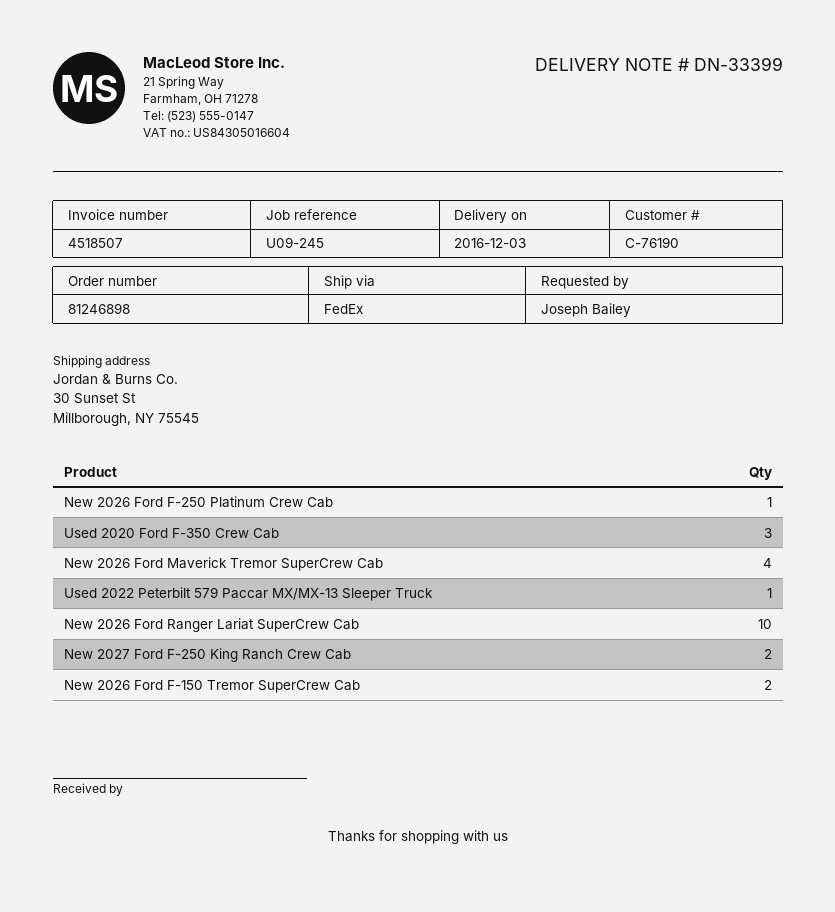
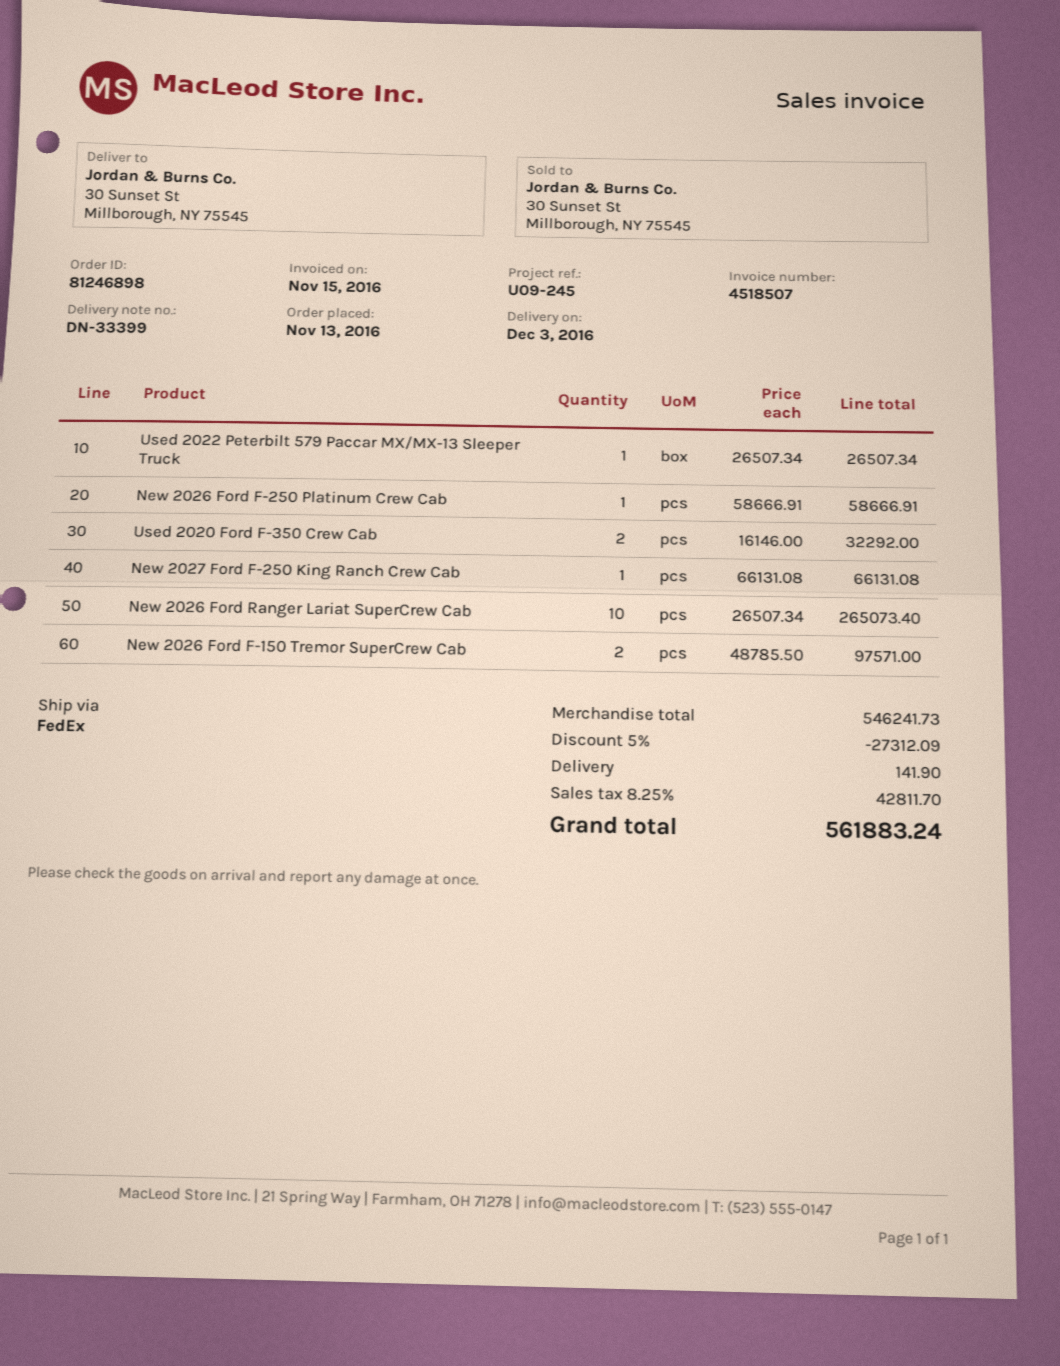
Used 2020 Ford F-350 Crew Cab: 3 -> 2
New 2026 Ford Maverick Tremor SuperCrew Cab: 4 -> none
New 2027 Ford F-250 King Ranch Crew Cab: 2 -> 1

